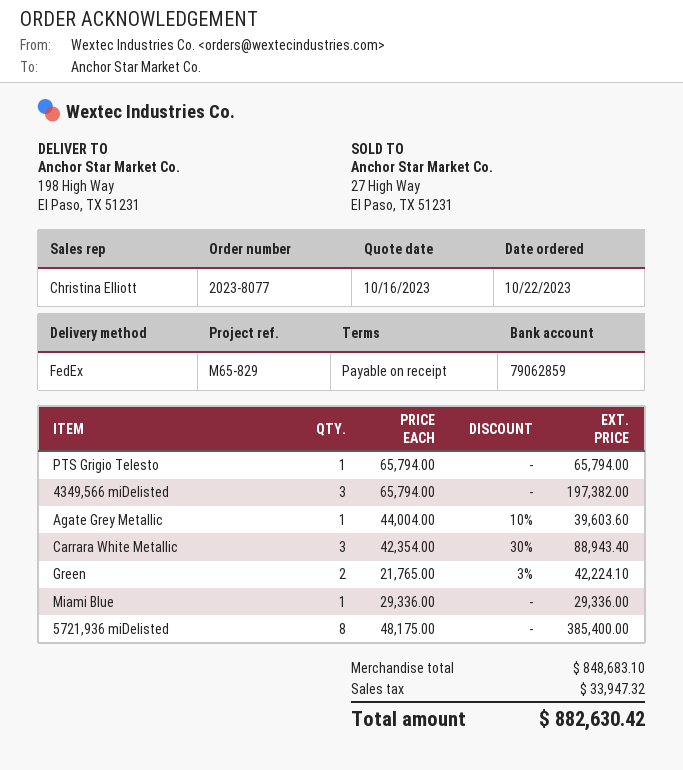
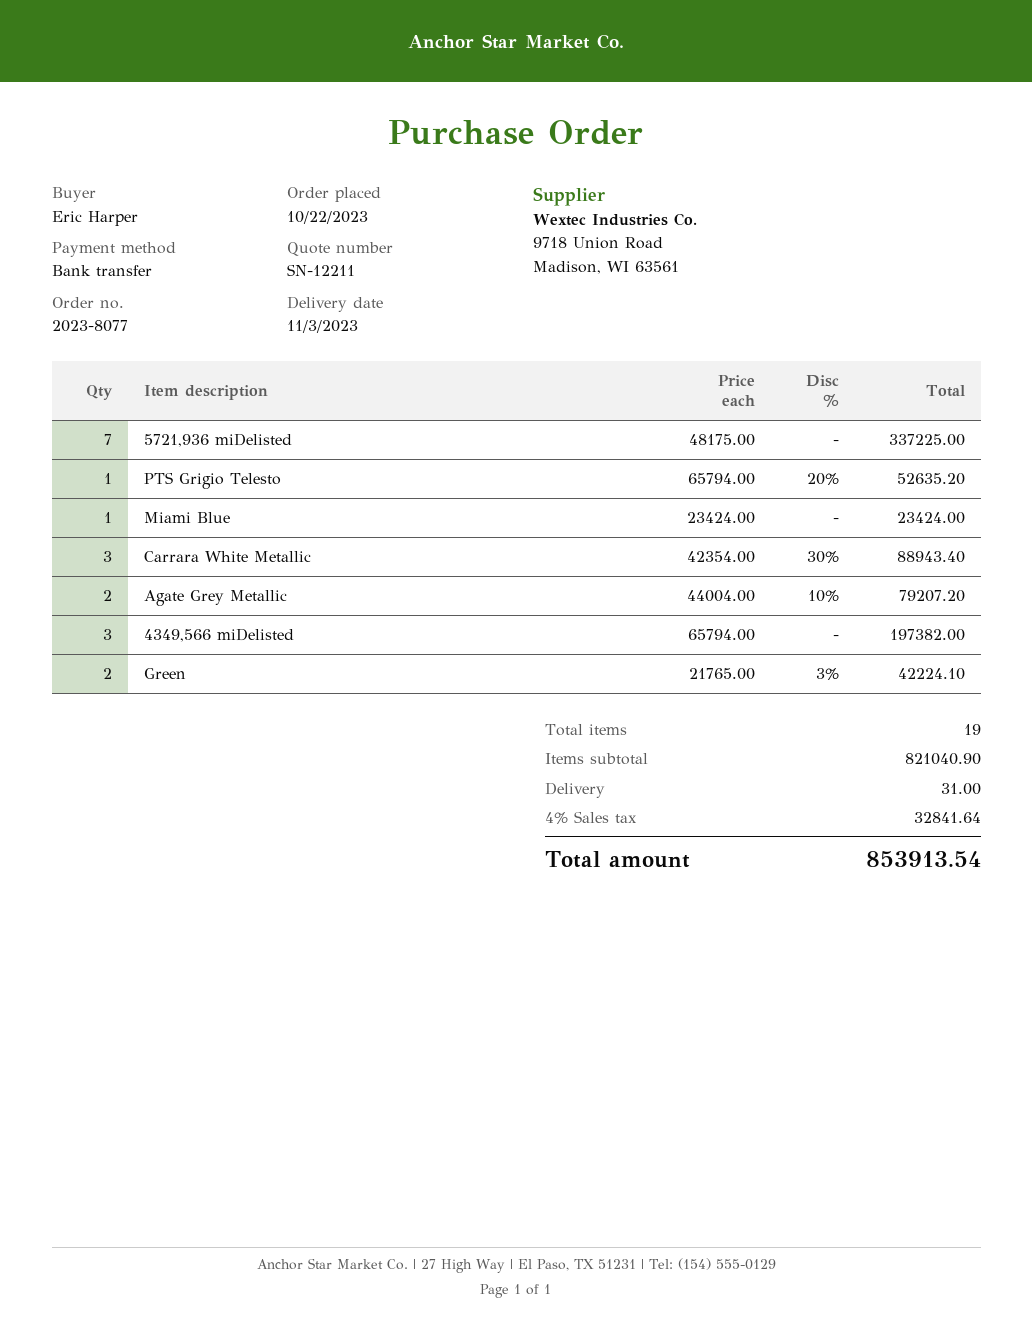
PTS Grigio Telesto: 1 x 65794.00 = 65794.00 -> 1 x 65794.00 - 20% = 52635.20
Agate Grey Metallic: 1 x 44004.00 - 10% = 39603.60 -> 2 x 44004.00 - 10% = 79207.20
Miami Blue: 1 x 29336.00 = 29336.00 -> 1 x 23424.00 = 23424.00
5721,936 miDelisted: 8 x 48175.00 = 385400.00 -> 7 x 48175.00 = 337225.00
subtotal: 848683.10 -> 821040.90
shipping: none -> 31.00
tax: 33947.32 -> 32841.64
total: 882630.42 -> 853913.54

